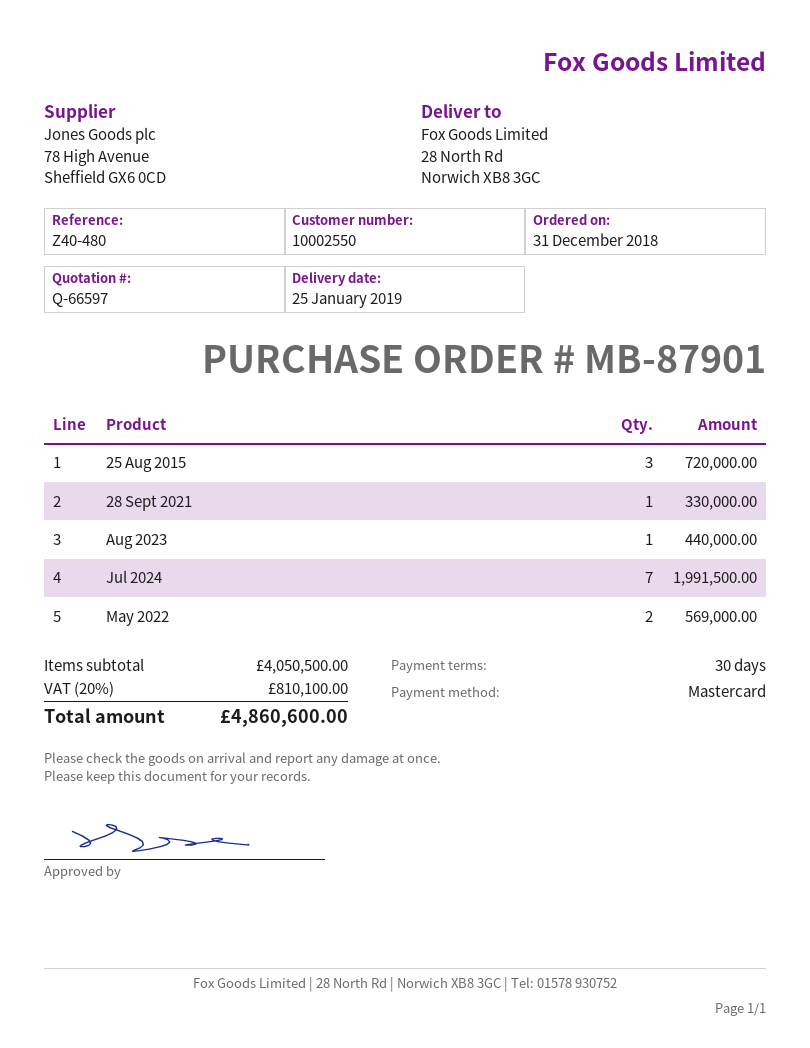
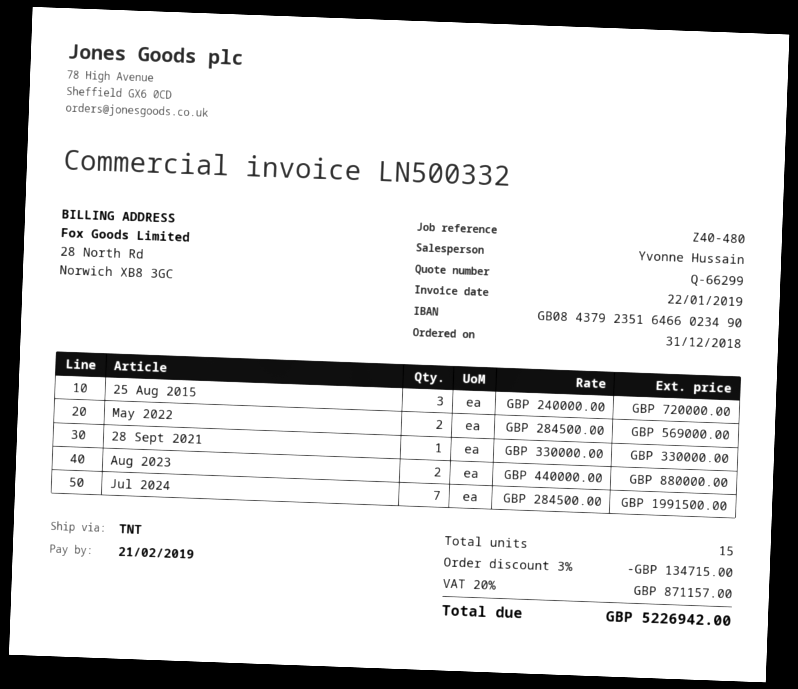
quote number: Q-66597 -> Q-66299
Aug 2023: 1 for 440000.00 -> 2 for 880000.00
discount: none -> 3% = 134715.00
tax: 20% = 810100.00 -> 20% = 871157.00
total: 4860600.00 -> 5226942.00

